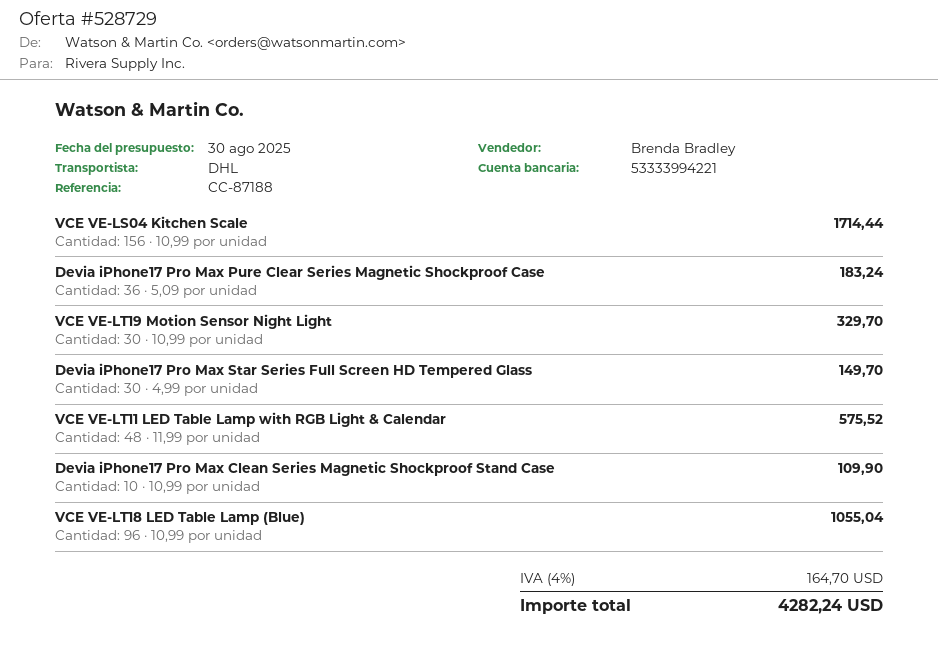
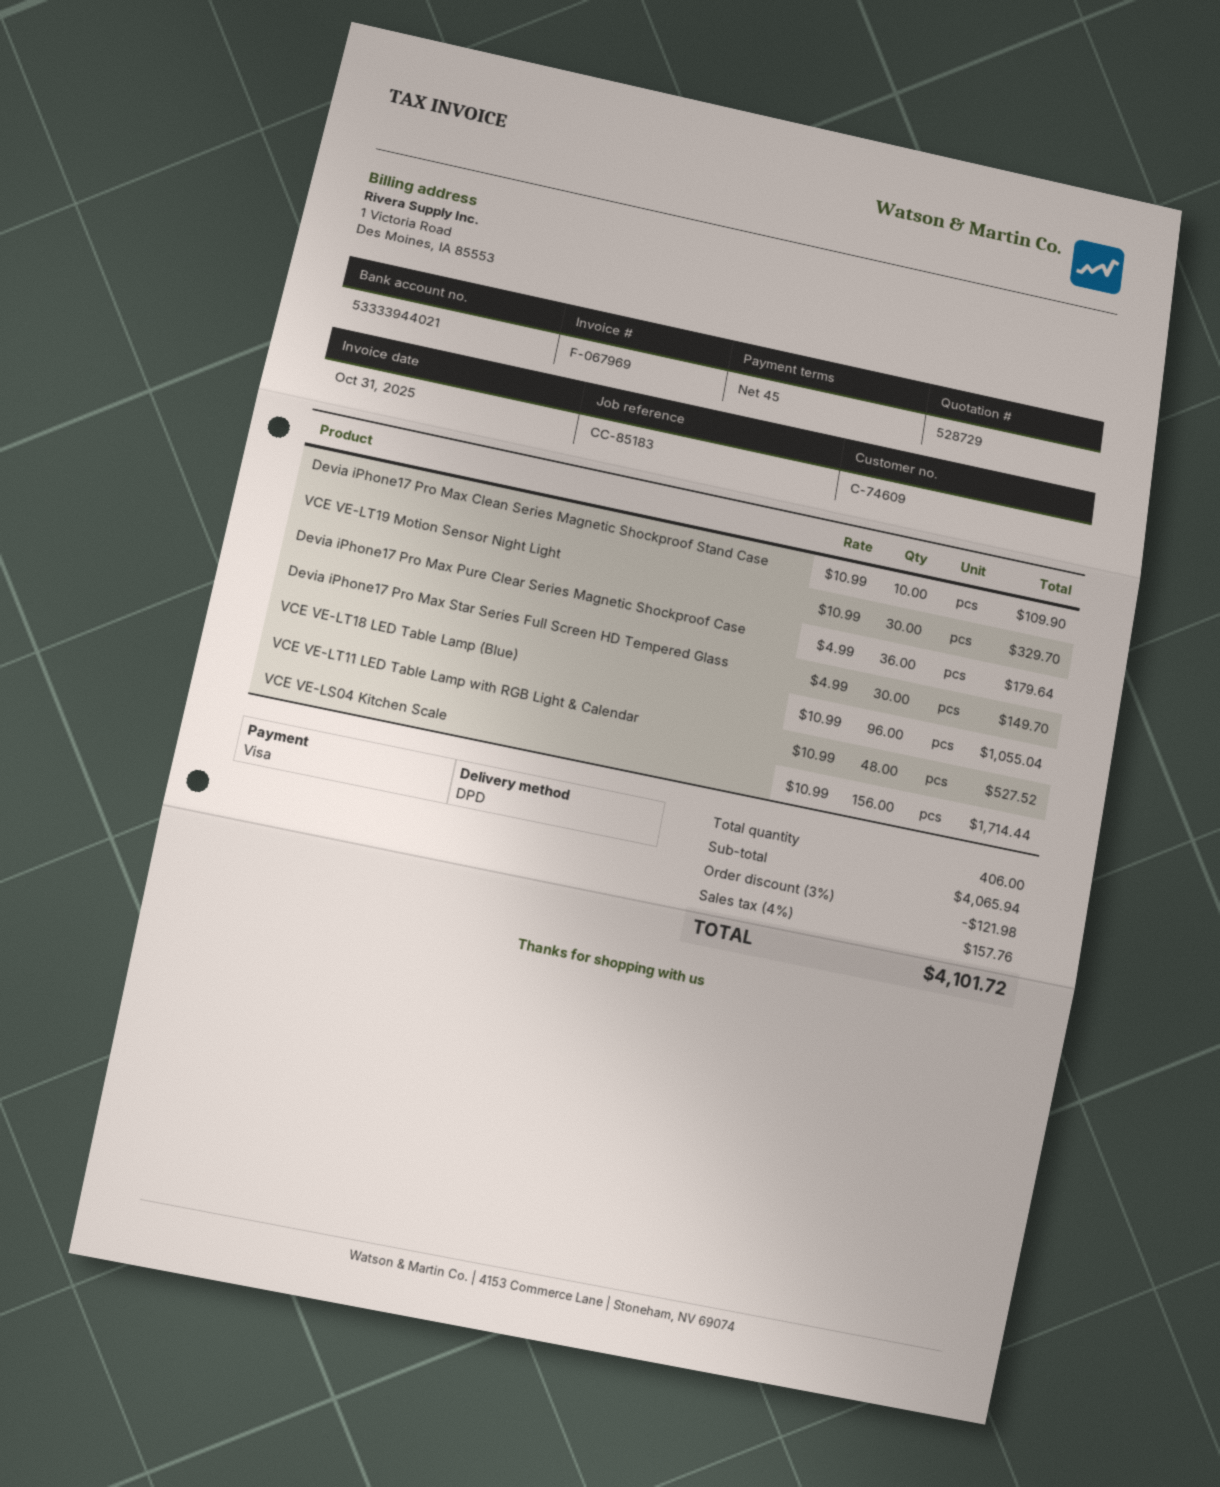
reference: CC-87188 -> CC-85183
bank account: 53333994221 -> 53333944021
shipping method: DHL -> DPD
Devia iPhone17 Pro Max Pure Clear Series Magnetic Shockproof Case: 36 x 5.09 = 183.24 -> 36 x 4.99 = 179.64
VCE VE-LT11 LED Table Lamp with RGB Light & Calendar: 48 x 11.99 = 575.52 -> 48 x 10.99 = 527.52
discount: none -> 3% = 121.98
tax: 4% = 164.70 -> 4% = 157.76
total: 4282.24 -> 4101.72

